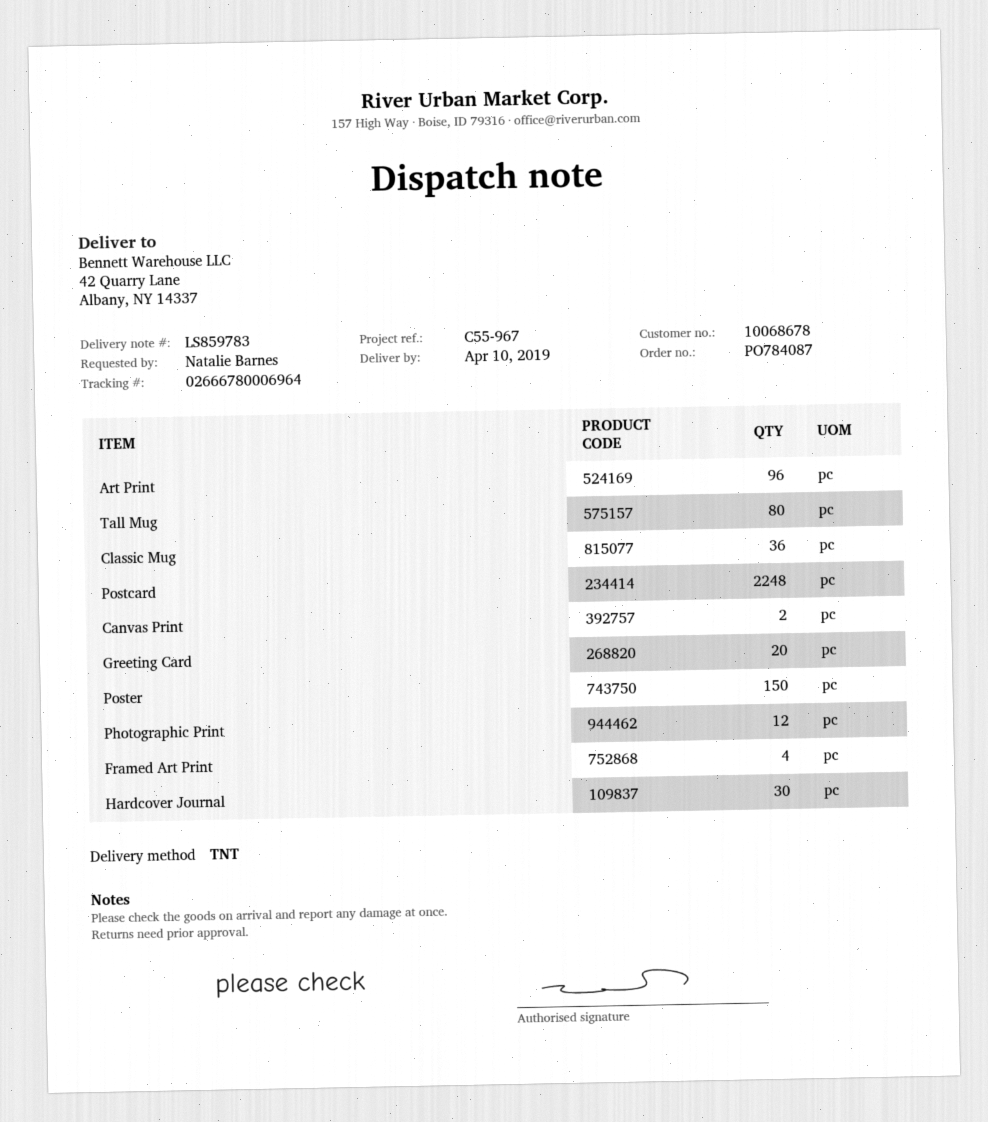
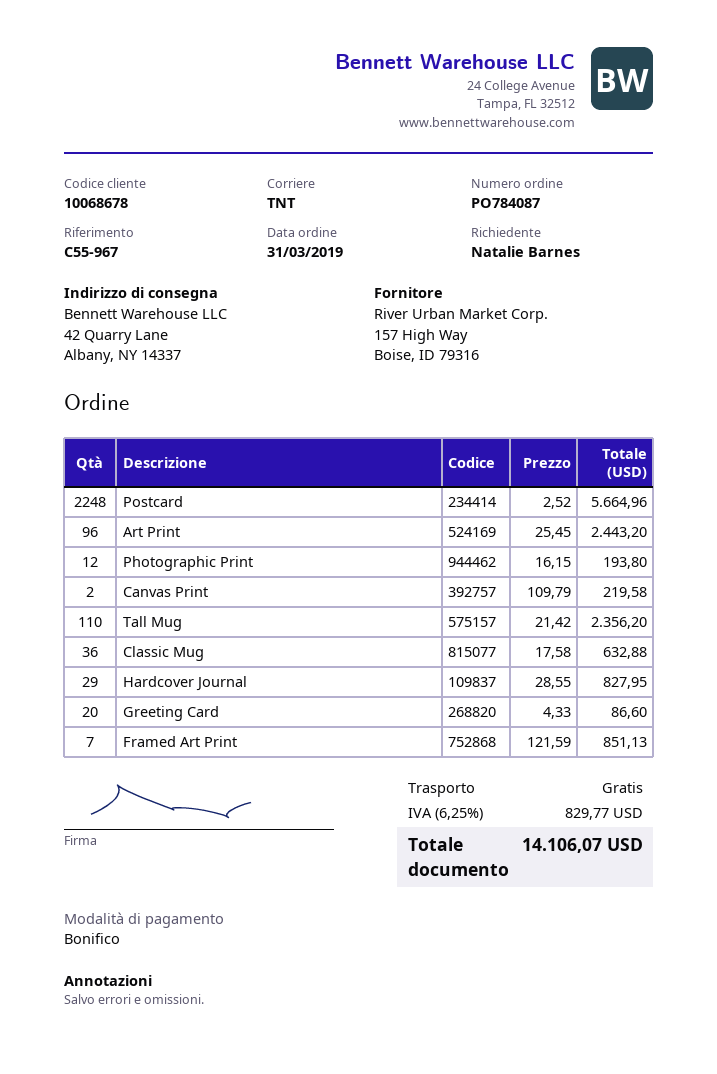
Tall Mug: 80 -> 110
Poster: 150 -> none
Framed Art Print: 4 -> 7
Hardcover Journal: 30 -> 29

